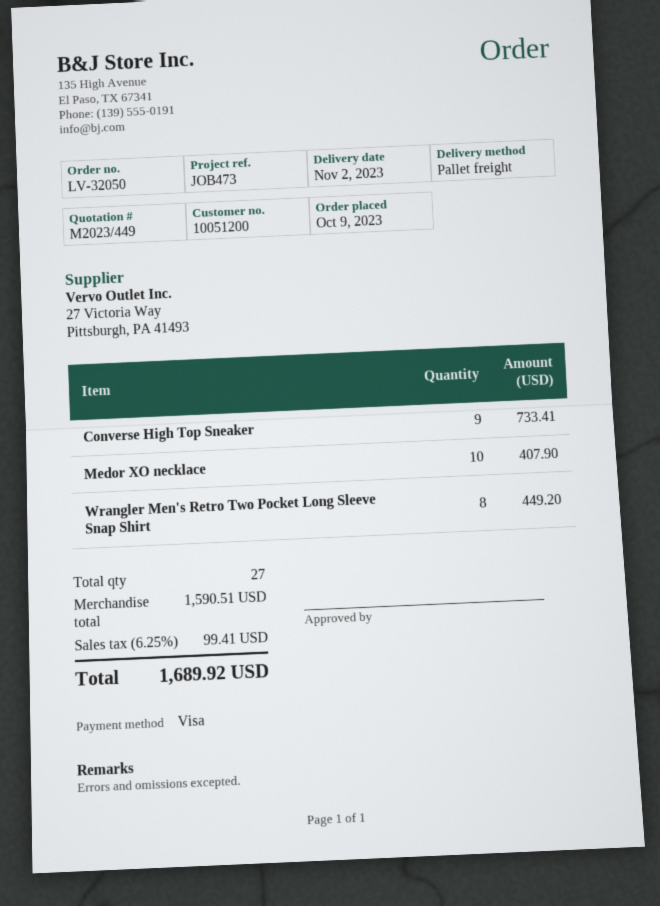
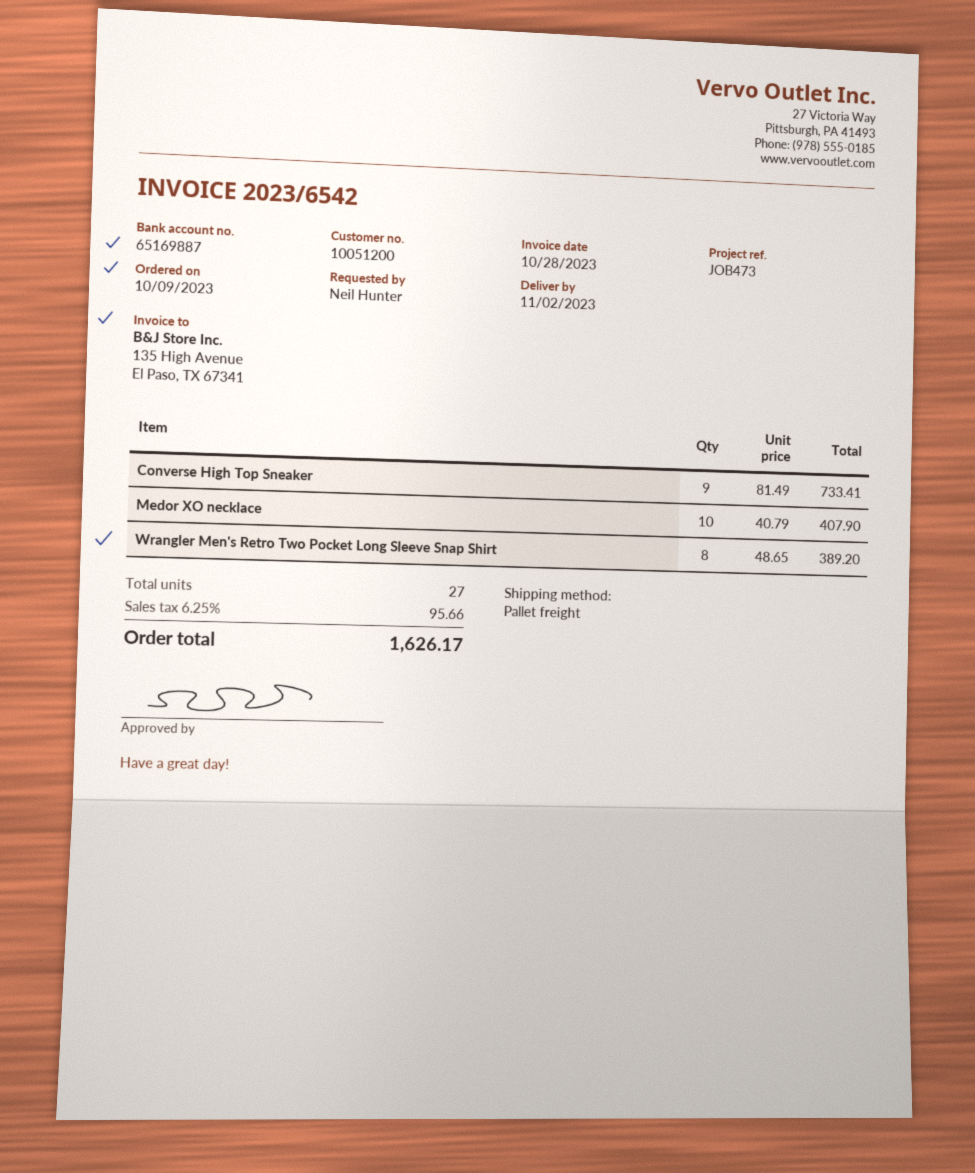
Wrangler Men's Retro Two Pocket Long Sleeve Snap Shirt: 8 for 449.20 -> 8 for 389.20
tax: 6.25% = 99.41 -> 6.25% = 95.66
total: 1689.92 -> 1626.17

